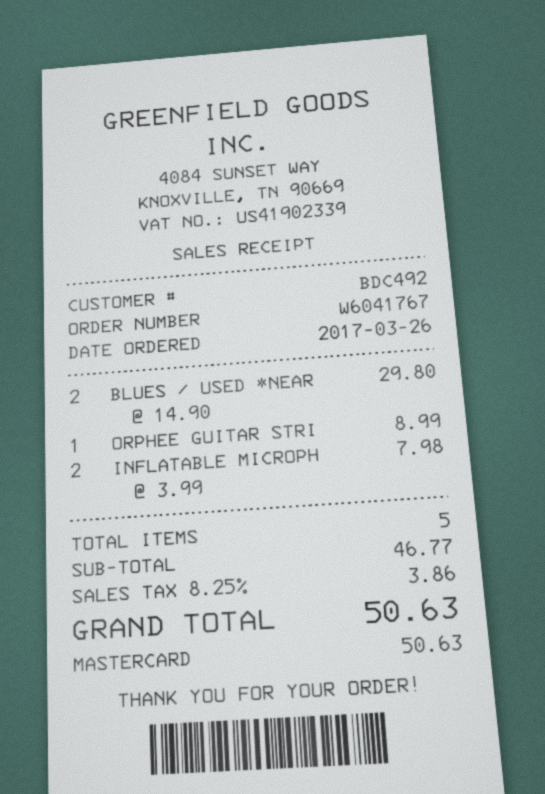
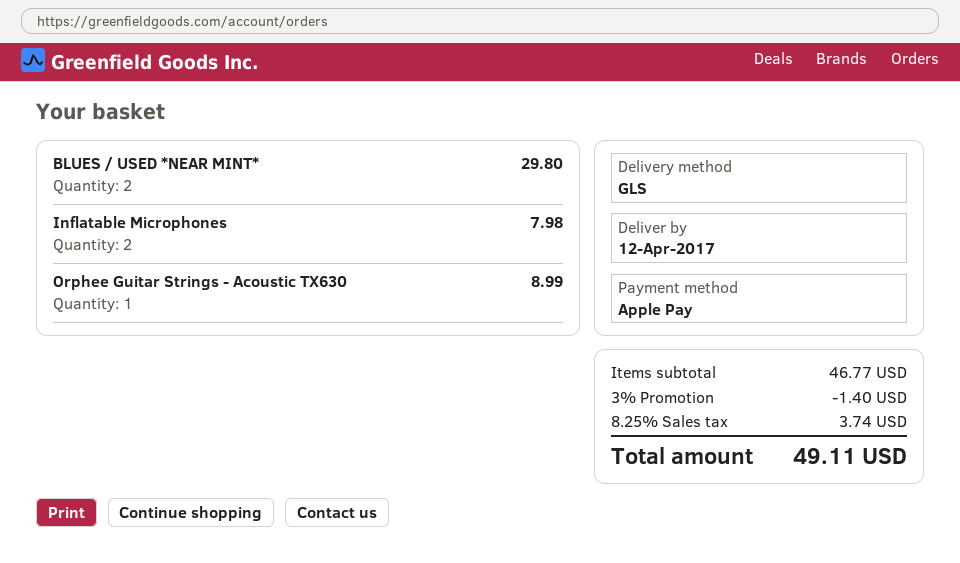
payment method: Mastercard -> Apple Pay
discount: none -> 3% = 1.40
tax: 8.25% = 3.86 -> 8.25% = 3.74
total: 50.63 -> 49.11

